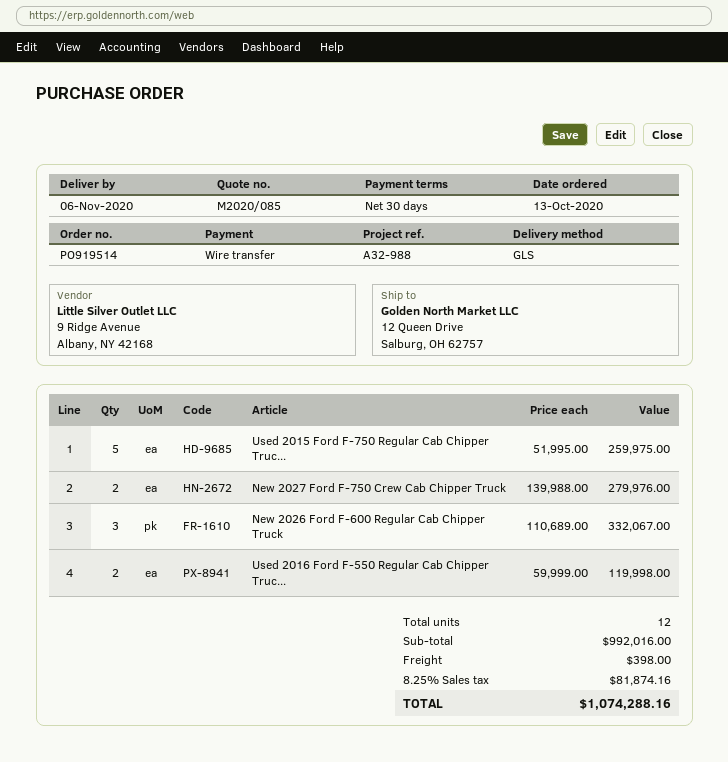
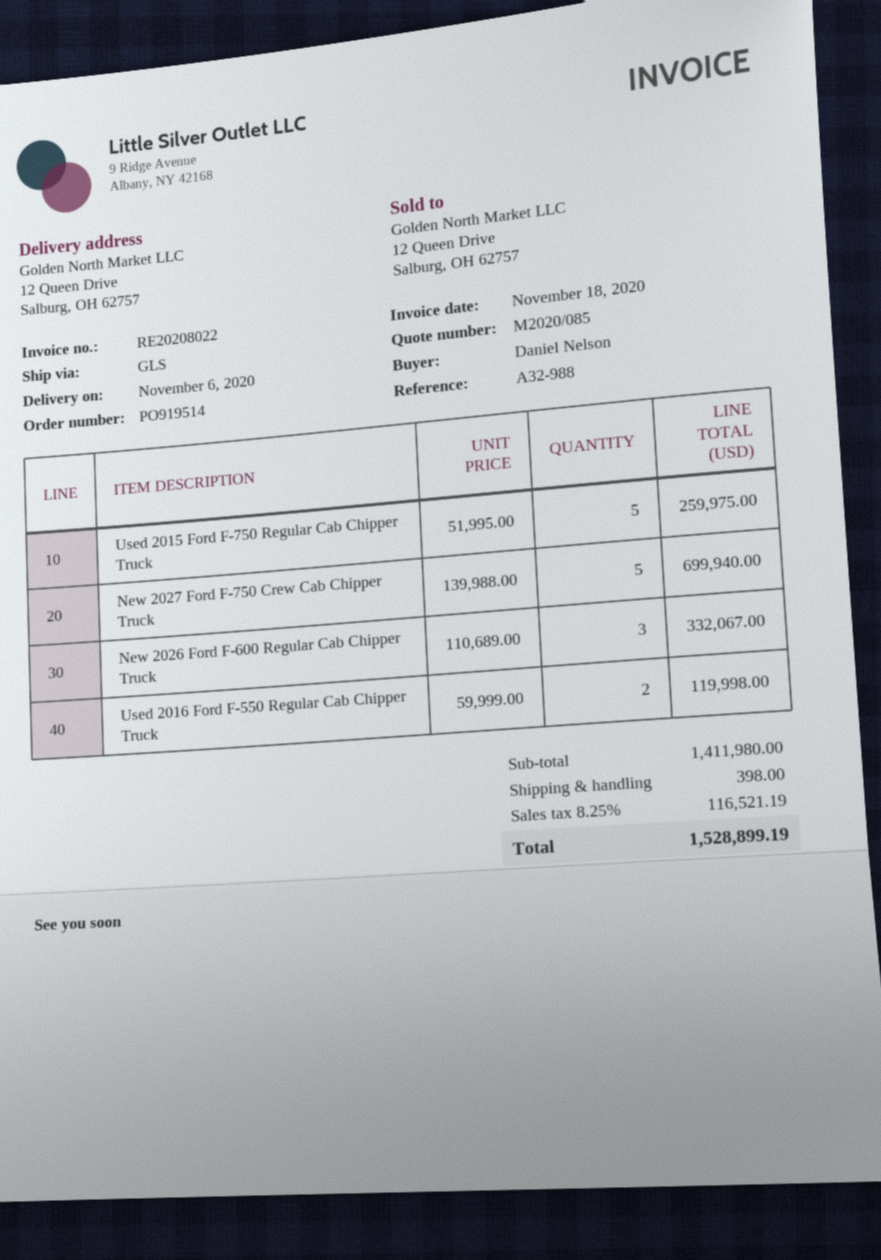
New 2027 Ford F-750 Crew Cab Chipper Truck: 2 x 139988.00 = 279976.00 -> 5 x 139988.00 = 699940.00
subtotal: 992016.00 -> 1411980.00
tax: 8.25% = 81874.16 -> 8.25% = 116521.19
total: 1074288.16 -> 1528899.19

